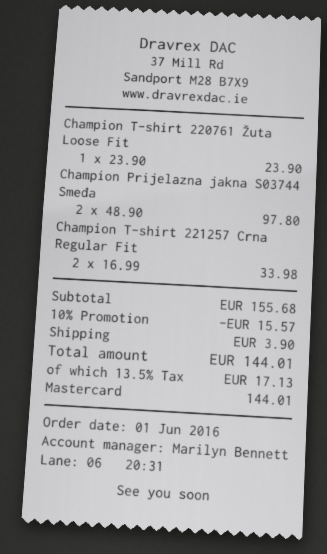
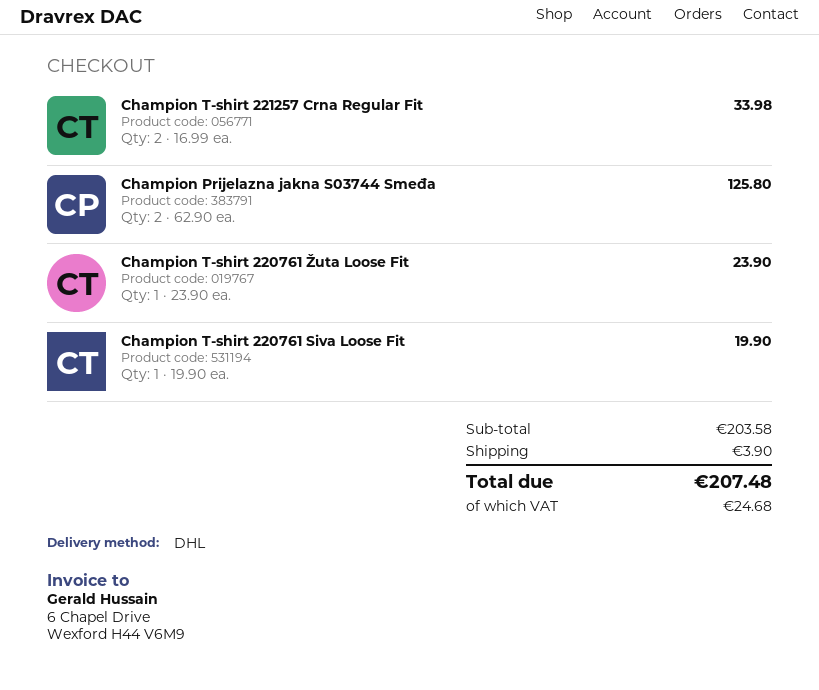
Champion Prijelazna jakna S03744 Smeđa: 2 x 48.90 = 97.80 -> 2 x 62.90 = 125.80
Champion T-shirt 220761 Siva Loose Fit: none -> 1 x 19.90 = 19.90
subtotal: 155.68 -> 203.58
discount: 10% = 15.57 -> none
tax: 17.13 -> 24.68
total: 144.01 -> 207.48

